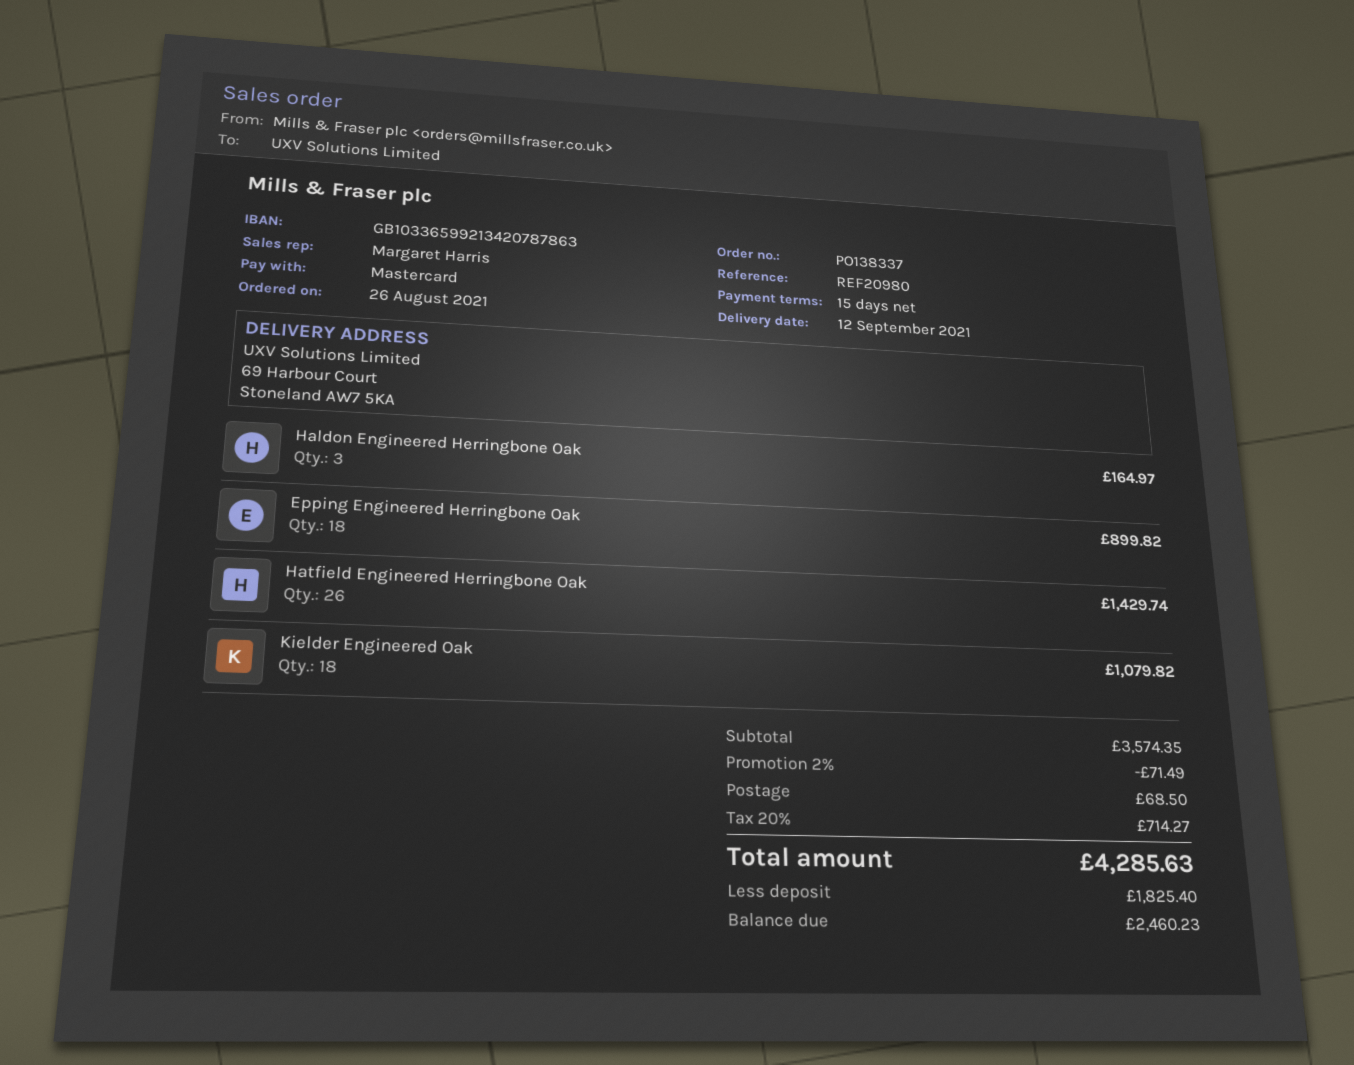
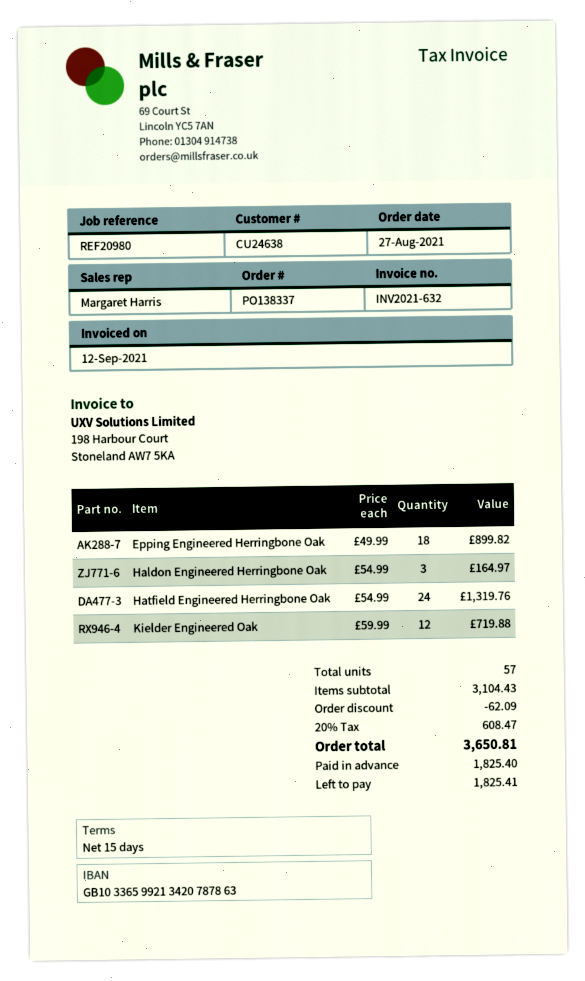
order date: 2021-08-26 -> 2021-08-27
Hatfield Engineered Herringbone Oak: 26 for 1429.74 -> 24 for 1319.76
Kielder Engineered Oak: 18 for 1079.82 -> 12 for 719.88
subtotal: 3574.35 -> 3104.43
discount: 71.49 -> 62.09
shipping: 68.50 -> none
tax: 20% = 714.27 -> 20% = 608.47
total: 4285.63 -> 3650.81
balance: 2460.23 -> 1825.41

